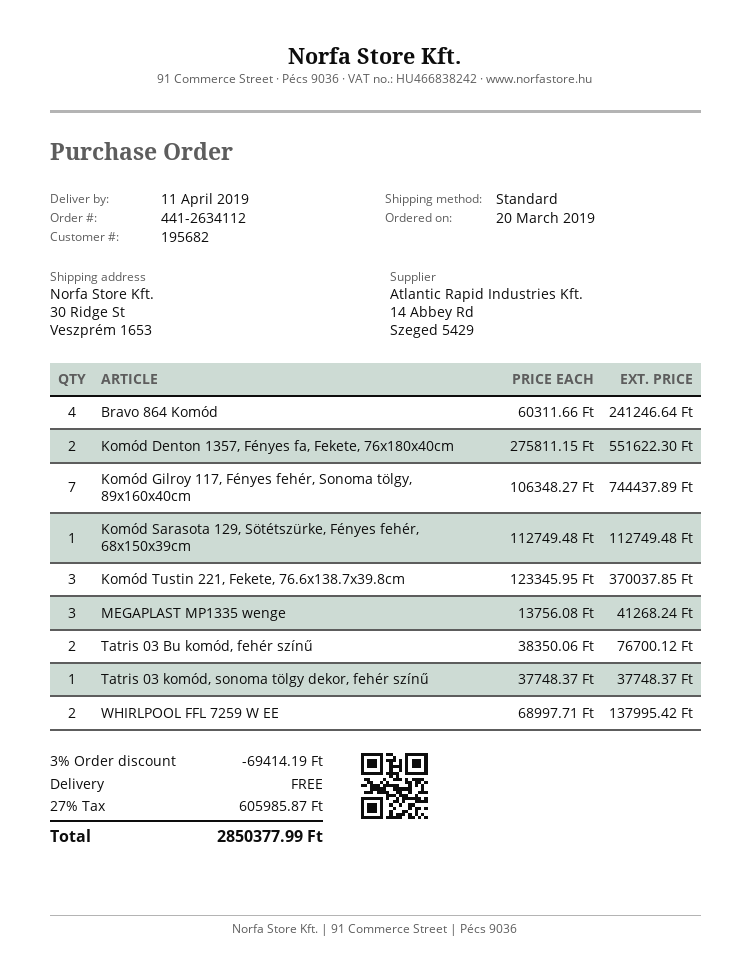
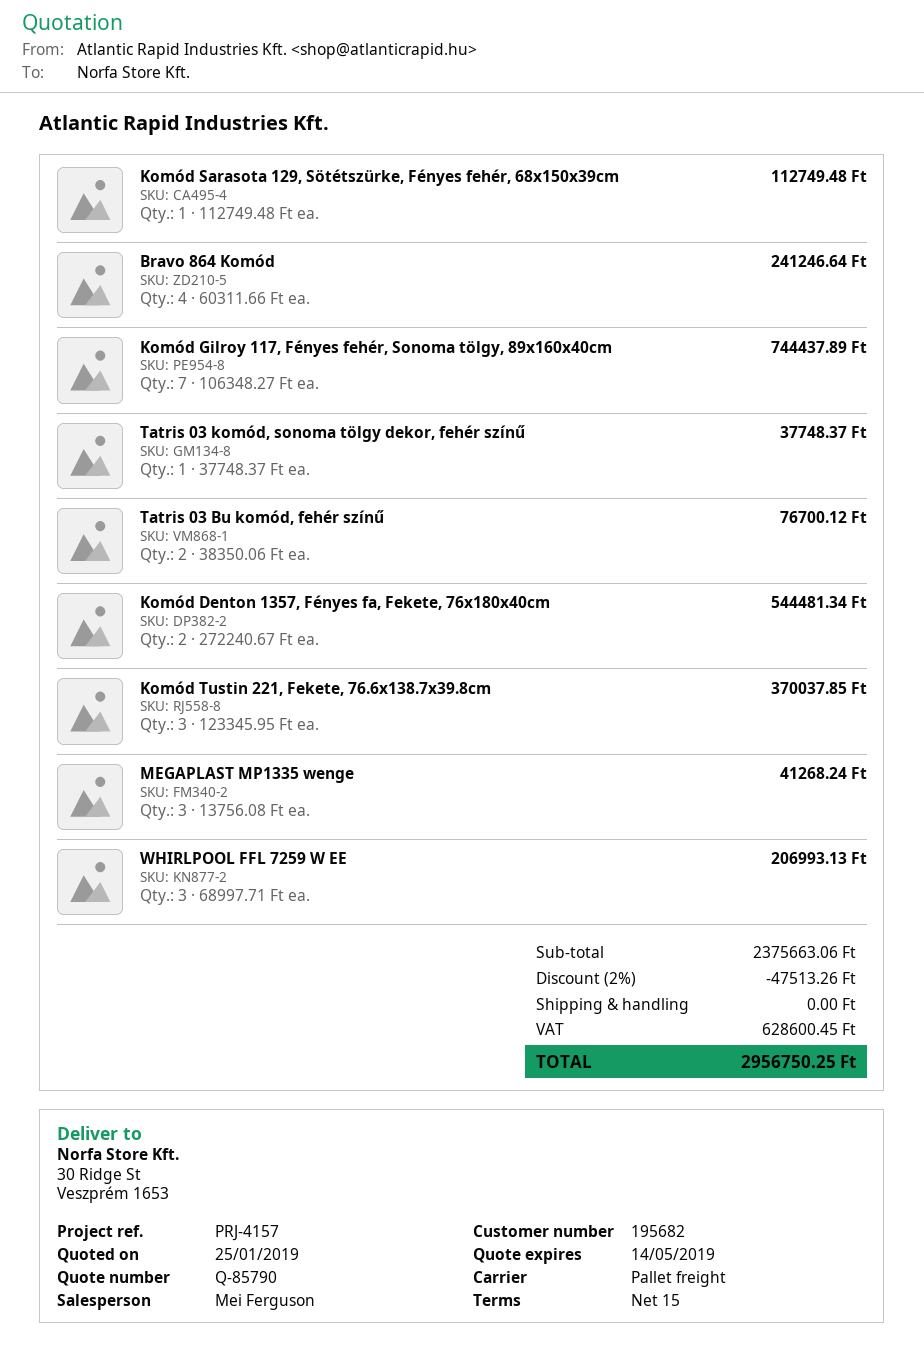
shipping method: standard -> pallet freight
Komód Denton 1357, Fényes fa, Fekete, 76x180x40cm: 2 x 275811.15 = 551622.30 -> 2 x 272240.67 = 544481.34
WHIRLPOOL FFL 7259 W EE: 2 x 68997.71 = 137995.42 -> 3 x 68997.71 = 206993.13
discount: 3% = 69414.19 -> 2% = 47513.26
tax: 605985.87 -> 628600.45
total: 2850377.99 -> 2956750.25

